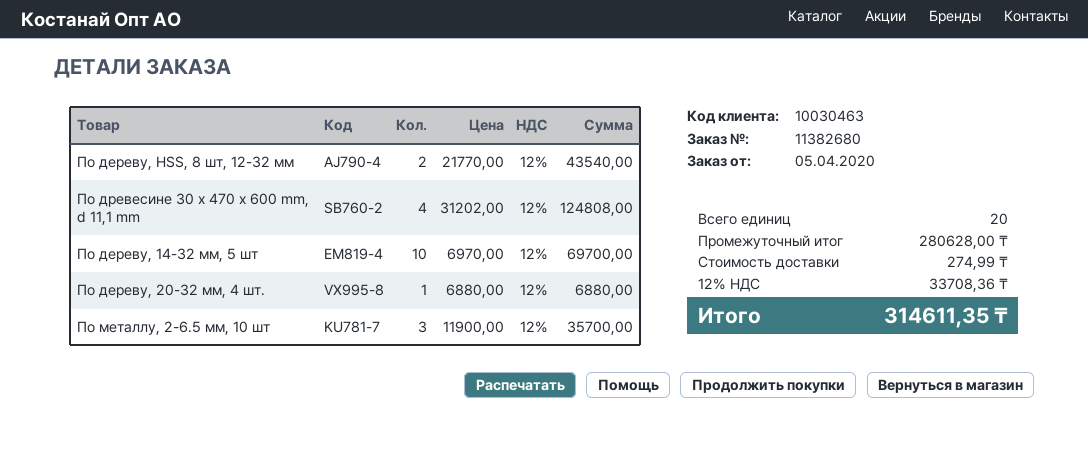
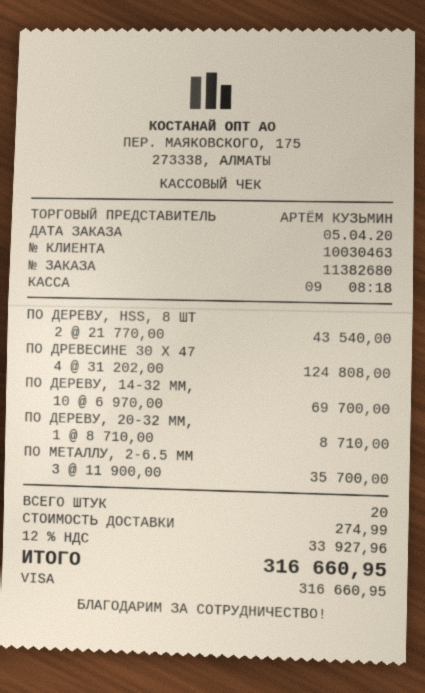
По дереву, 20-32 мм, 4 шт.: 1 x 6880.00 = 6880.00 -> 1 x 8710.00 = 8710.00
tax: 12% = 33708.36 -> 12% = 33927.96
total: 314611.35 -> 316660.95

